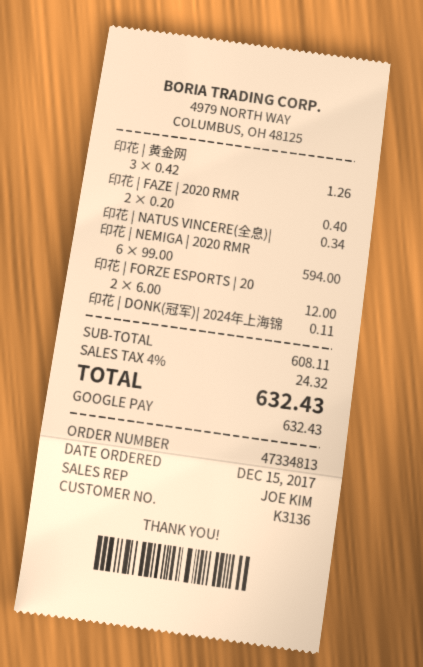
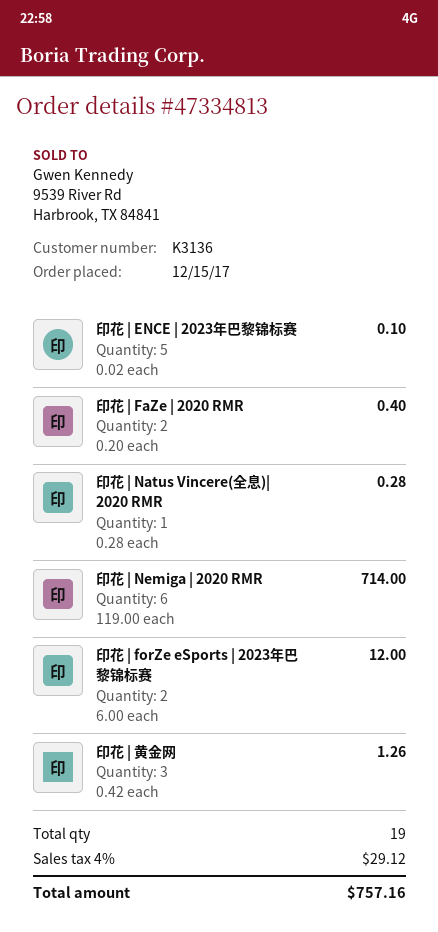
印花 | NATUS VINCERE(全息)|: 1 x 0.34 = 0.34 -> 1 x 0.28 = 0.28
印花 | NEMIGA | 2020 RMR: 6 x 99.00 = 594.00 -> 6 x 119.00 = 714.00
印花 | DONK(冠军)| 2024年上海锦: 1 x 0.11 = 0.11 -> none
印花 | ENCE | 2023年巴黎锦标赛: none -> 5 x 0.02 = 0.10
tax: 4% = 24.32 -> 4% = 29.12
total: 632.43 -> 757.16

